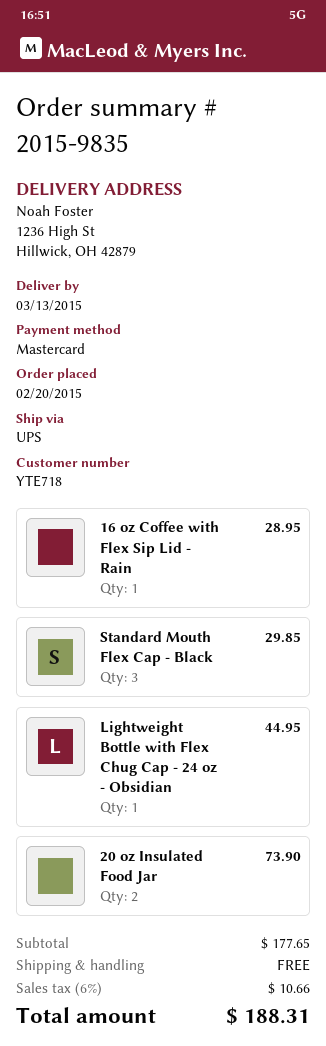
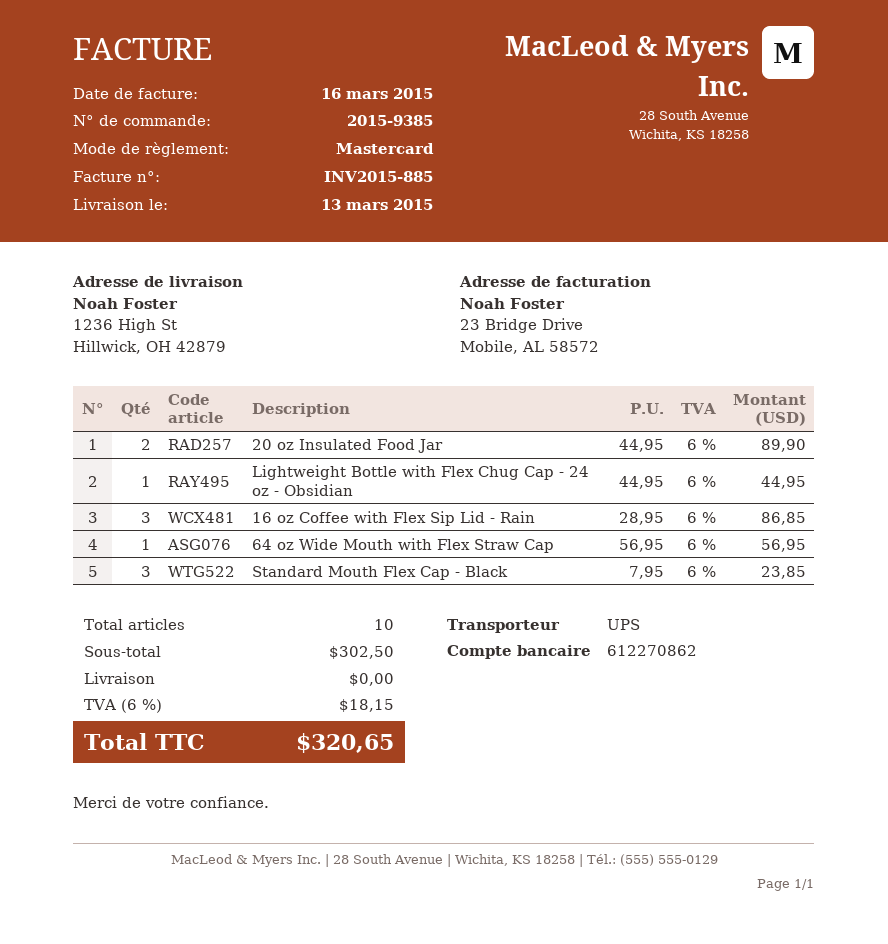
order number: 2015-9835 -> 2015-9385
16 oz Coffee with Flex Sip Lid - Rain: 1 for 28.95 -> 3 for 86.85
Standard Mouth Flex Cap - Black: 3 for 29.85 -> 3 for 23.85
20 oz Insulated Food Jar: 2 for 73.90 -> 2 for 89.90
64 oz Wide Mouth with Flex Straw Cap: none -> 1 for 56.95
subtotal: 177.65 -> 302.50
tax: 6% = 10.66 -> 6% = 18.15
total: 188.31 -> 320.65

